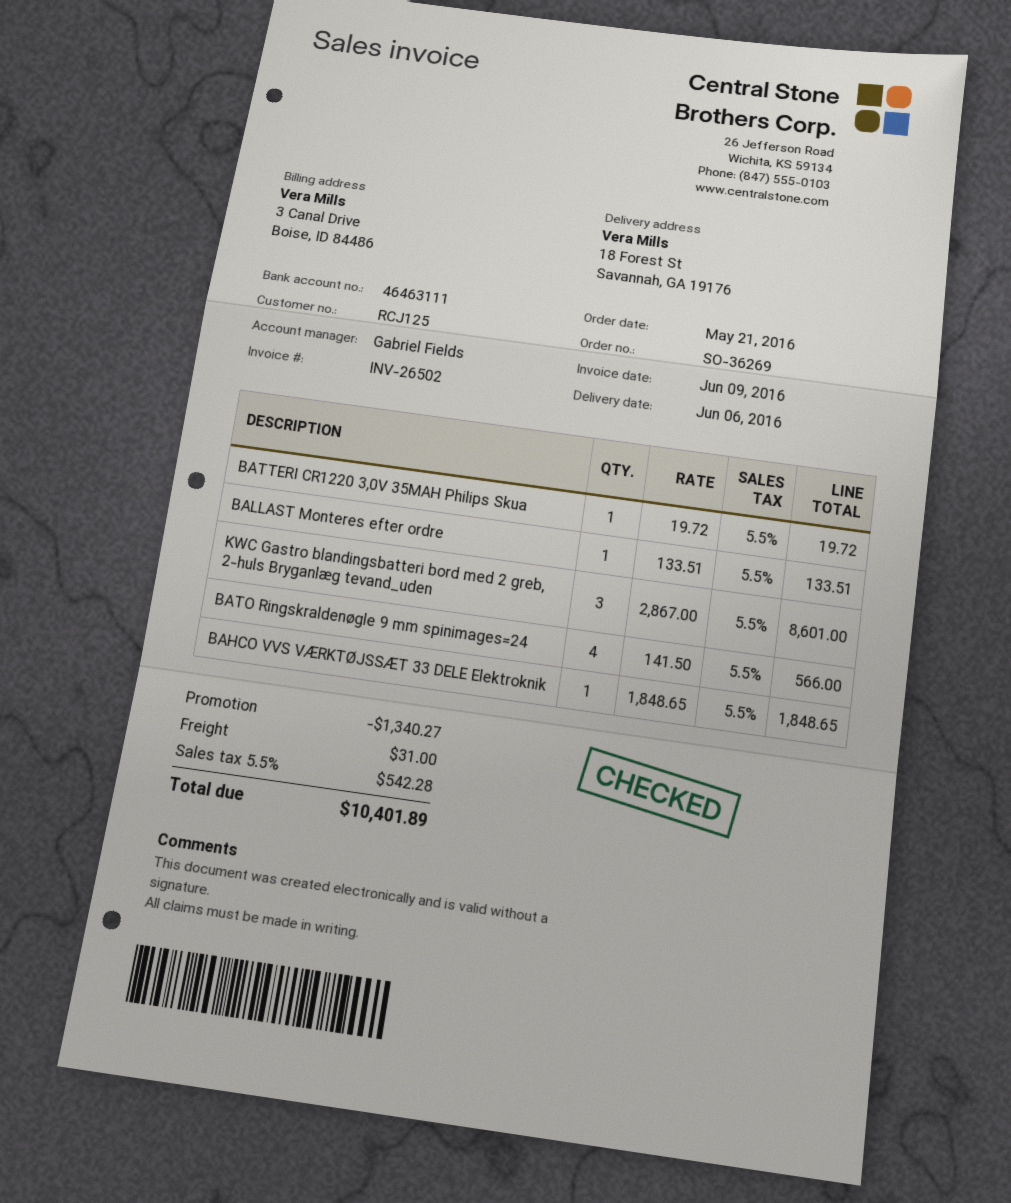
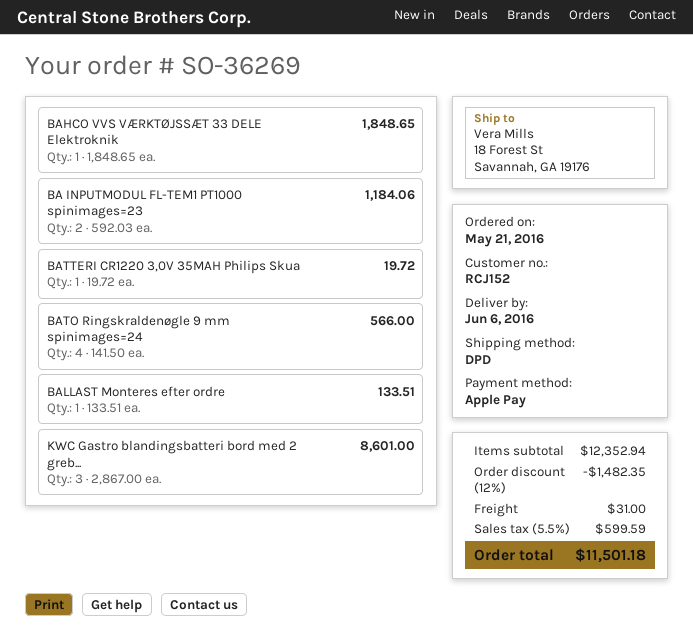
customer number: RCJ125 -> RCJ152
BA INPUTMODUL FL-TEM1 PT1000 spinimages=23: none -> 2 x 592.03 = 1184.06
discount: 1340.27 -> 1482.35
tax: 5.5% = 542.28 -> 5.5% = 599.59
total: 10401.89 -> 11501.18

